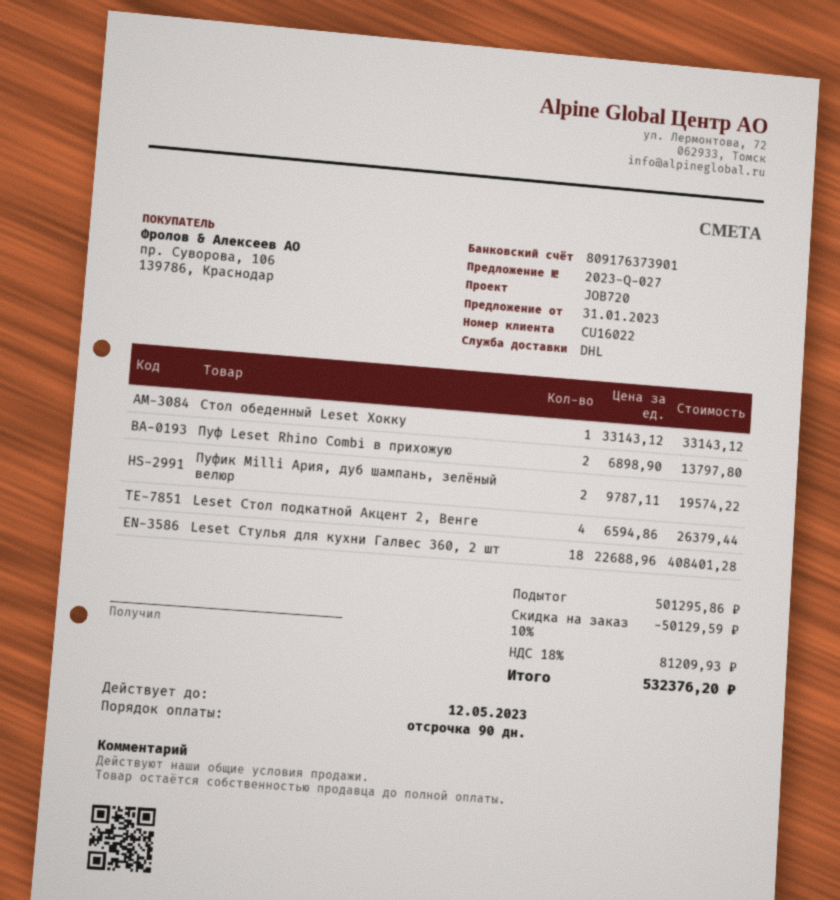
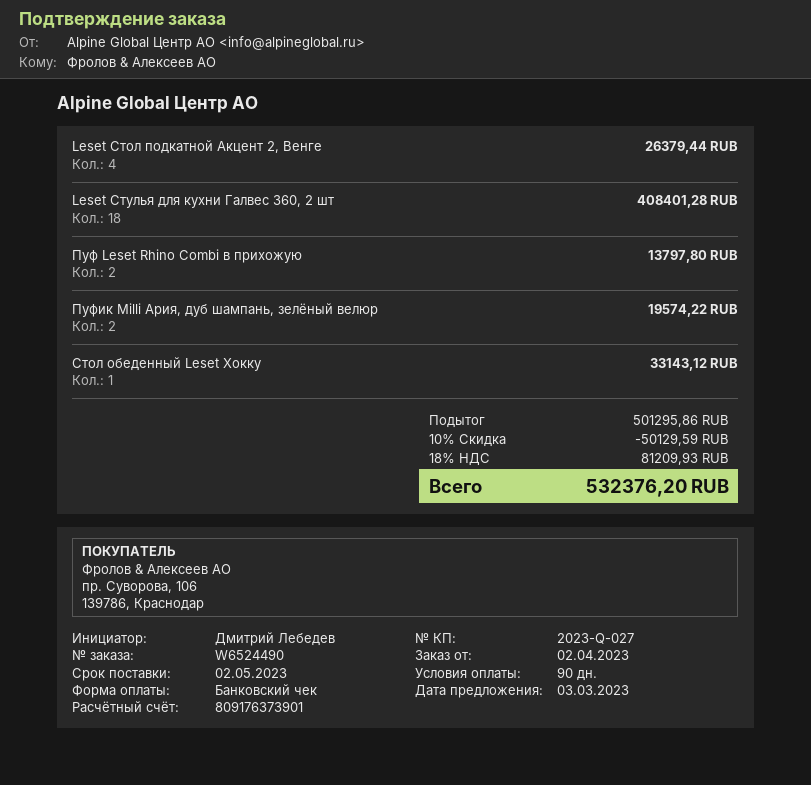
quote date: 2023-01-31 -> 2023-03-03

